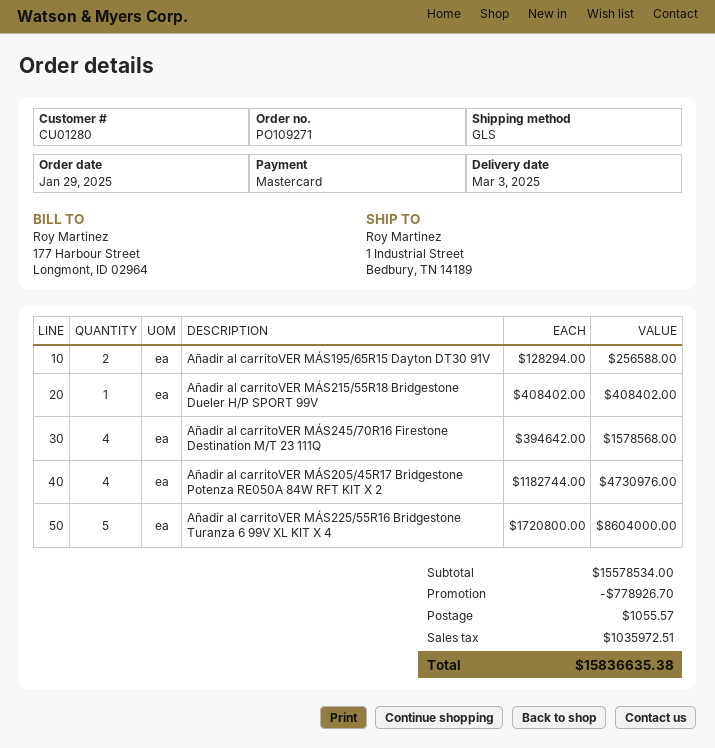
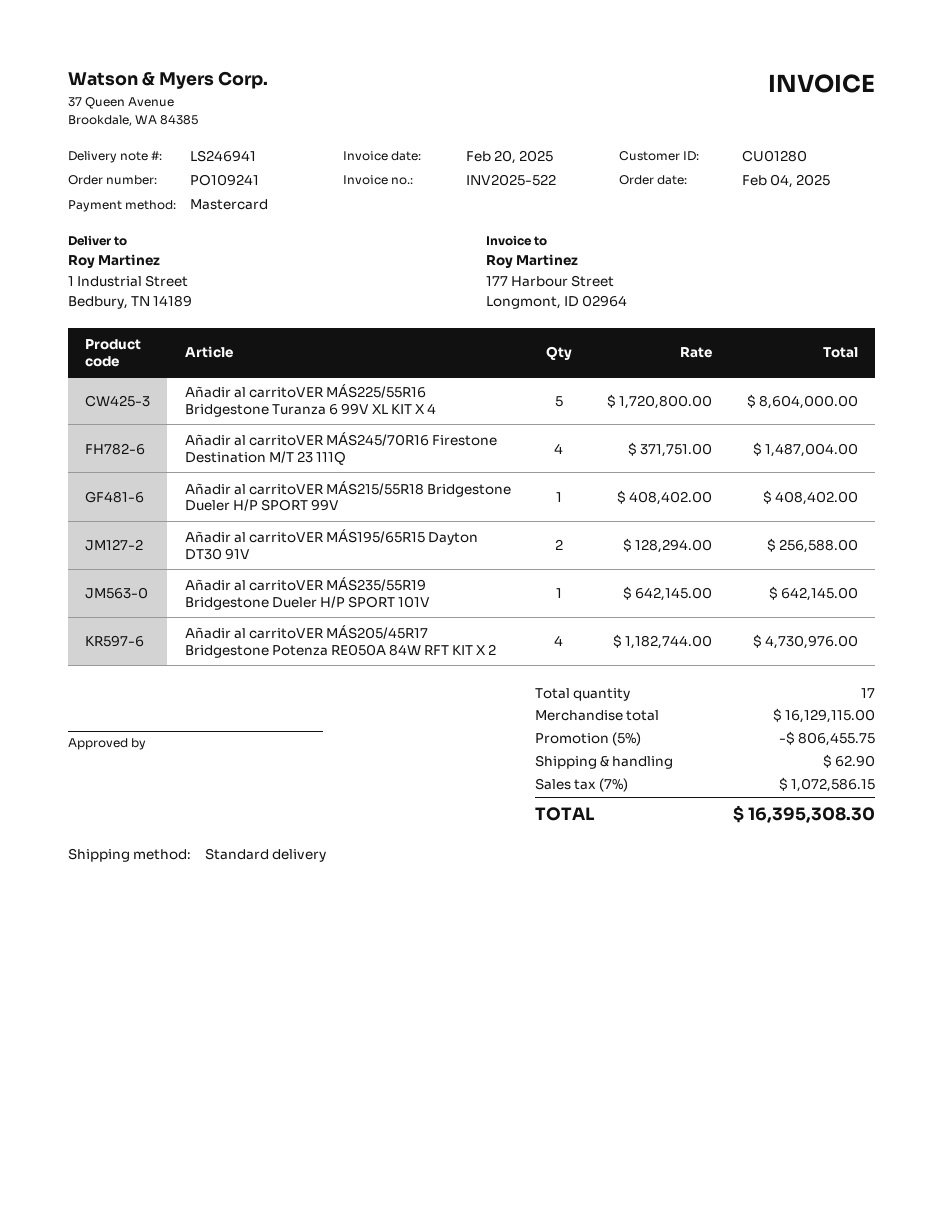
order number: PO109271 -> PO109241
order date: 2025-01-29 -> 2025-02-04
shipping method: GLS -> standard
Añadir al carritoVER MÁS245/70R16 Firestone Destination M/T 23 111Q: 4 x 394642.00 = 1578568.00 -> 4 x 371751.00 = 1487004.00
Añadir al carritoVER MÁS235/55R19 Bridgestone Dueler H/P SPORT 101V: none -> 1 x 642145.00 = 642145.00
subtotal: 15578534.00 -> 16129115.00
discount: 778926.70 -> 806455.75
shipping: 1055.57 -> 62.90
tax: 1035972.51 -> 1072586.15
total: 15836635.38 -> 16395308.30

